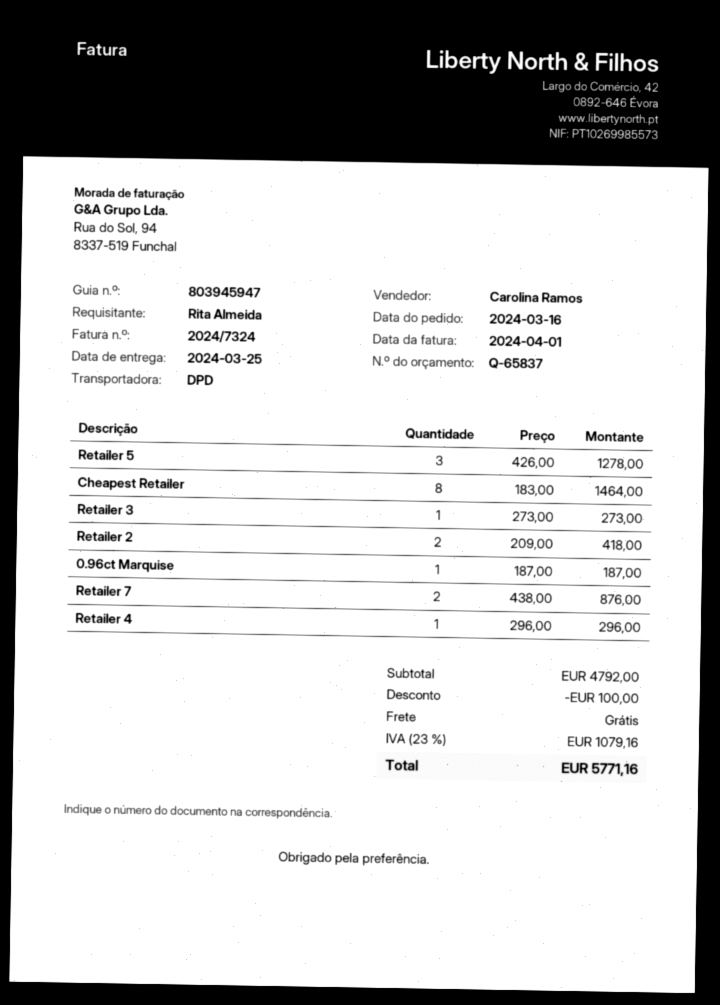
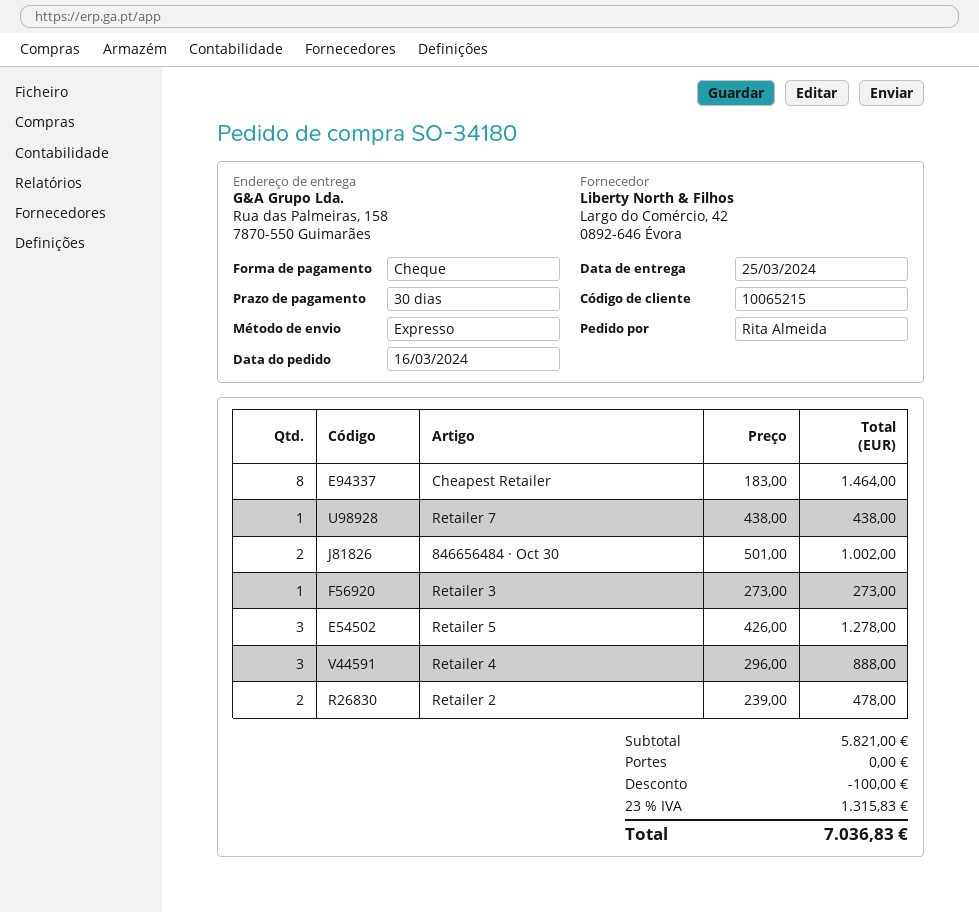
shipping method: DPD -> express
Retailer 2: 2 x 209.00 = 418.00 -> 2 x 239.00 = 478.00
0.96ct Marquise: 1 x 187.00 = 187.00 -> none
Retailer 7: 2 x 438.00 = 876.00 -> 1 x 438.00 = 438.00
Retailer 4: 1 x 296.00 = 296.00 -> 3 x 296.00 = 888.00
846656484 · Oct 30: none -> 2 x 501.00 = 1002.00
subtotal: 4792.00 -> 5821.00
tax: 23% = 1079.16 -> 23% = 1315.83
total: 5771.16 -> 7036.83

